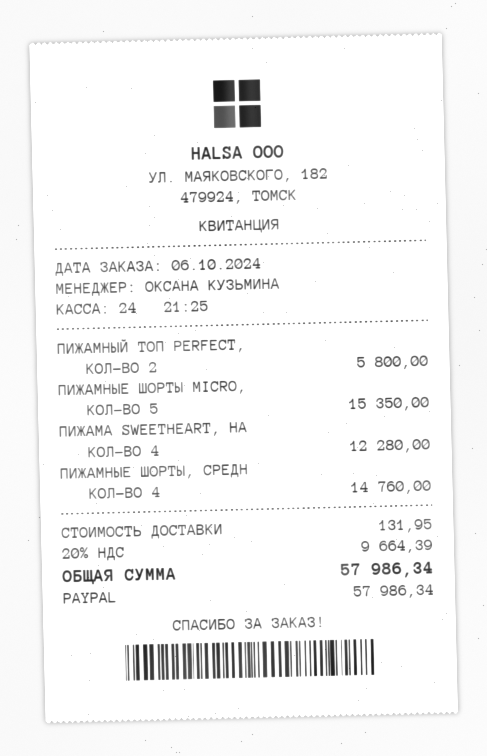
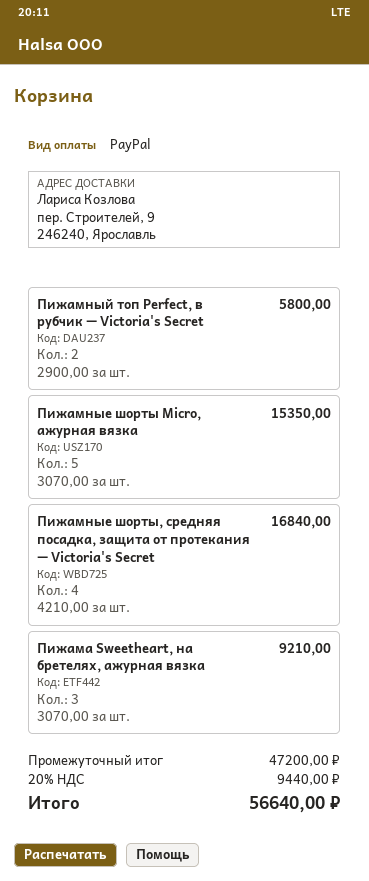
ПИЖАМА SWEETHEART, НА: 4 for 12280.00 -> 3 for 9210.00
ПИЖАМНЫЕ ШОРТЫ, СРЕДН: 4 for 14760.00 -> 4 for 16840.00
shipping: 131.95 -> none
tax: 20% = 9664.39 -> 20% = 9440.00
total: 57986.34 -> 56640.00

